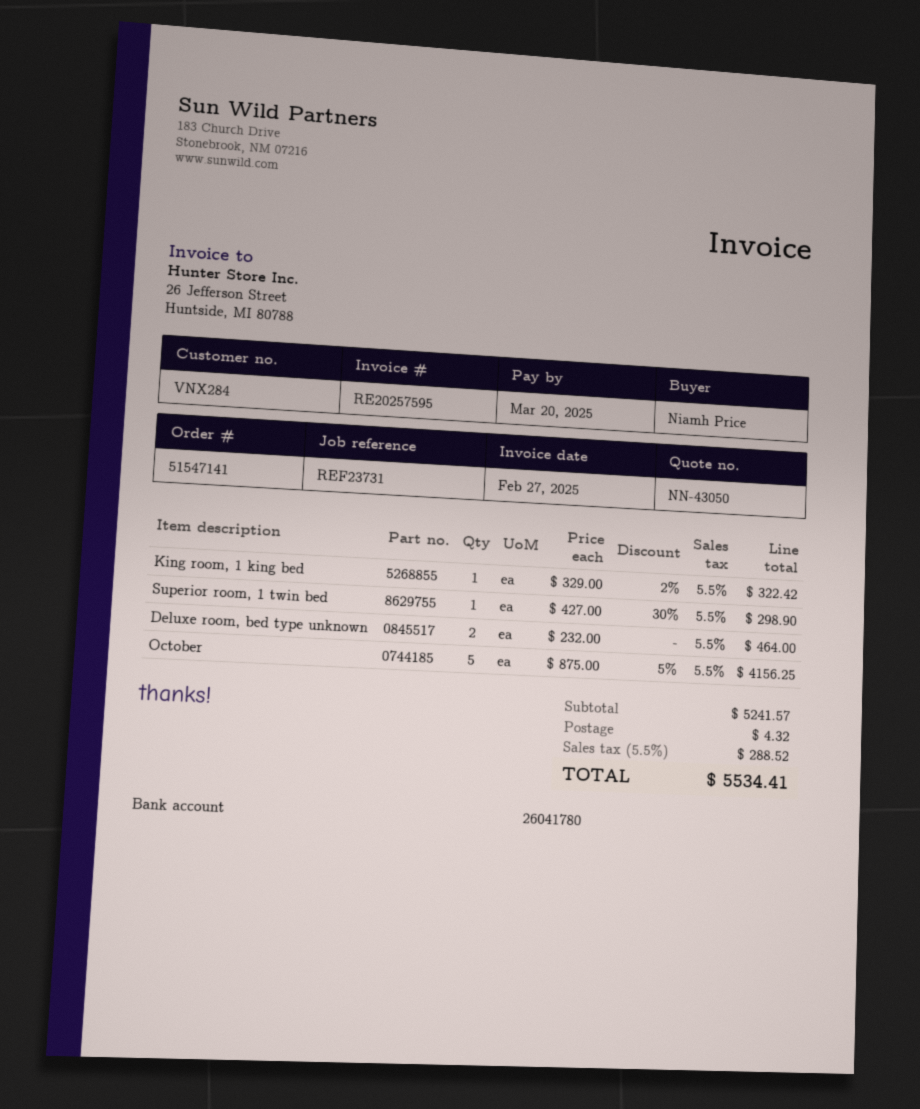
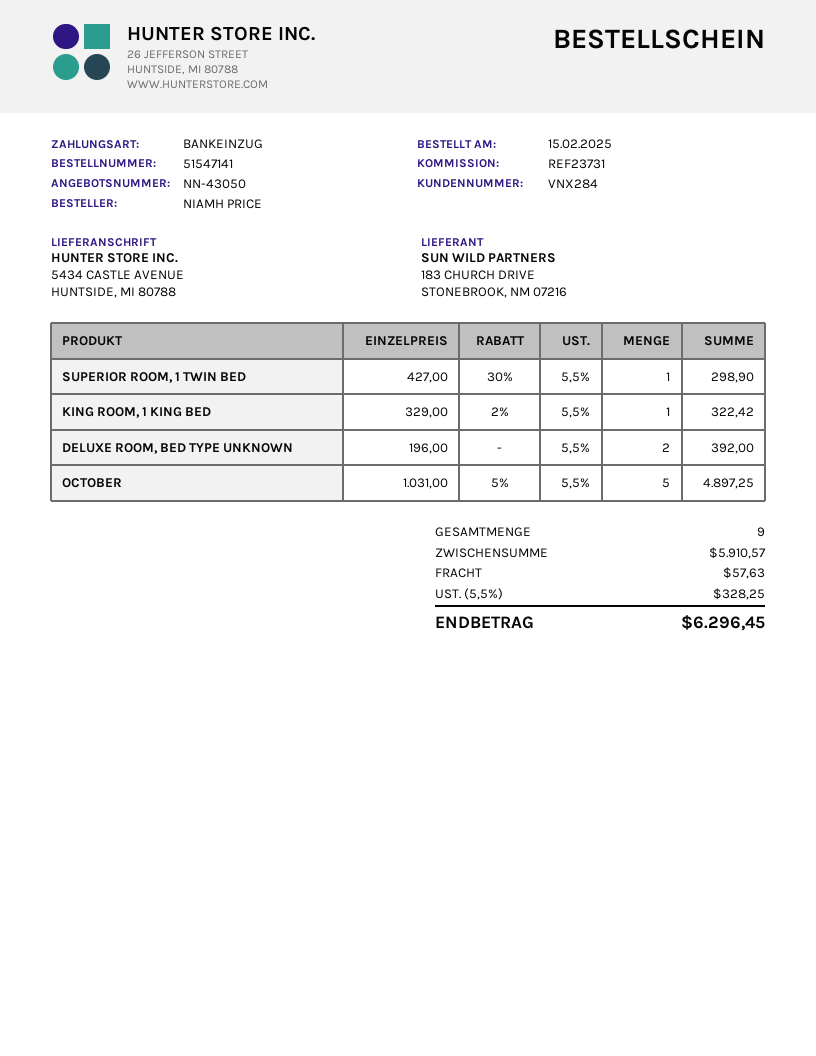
Deluxe room, bed type unknown: 2 x 232.00 = 464.00 -> 2 x 196.00 = 392.00
October: 5 x 875.00 - 5% = 4156.25 -> 5 x 1031.00 - 5% = 4897.25
subtotal: 5241.57 -> 5910.57
shipping: 4.32 -> 57.63
tax: 5.5% = 288.52 -> 5.5% = 328.25
total: 5534.41 -> 6296.45

